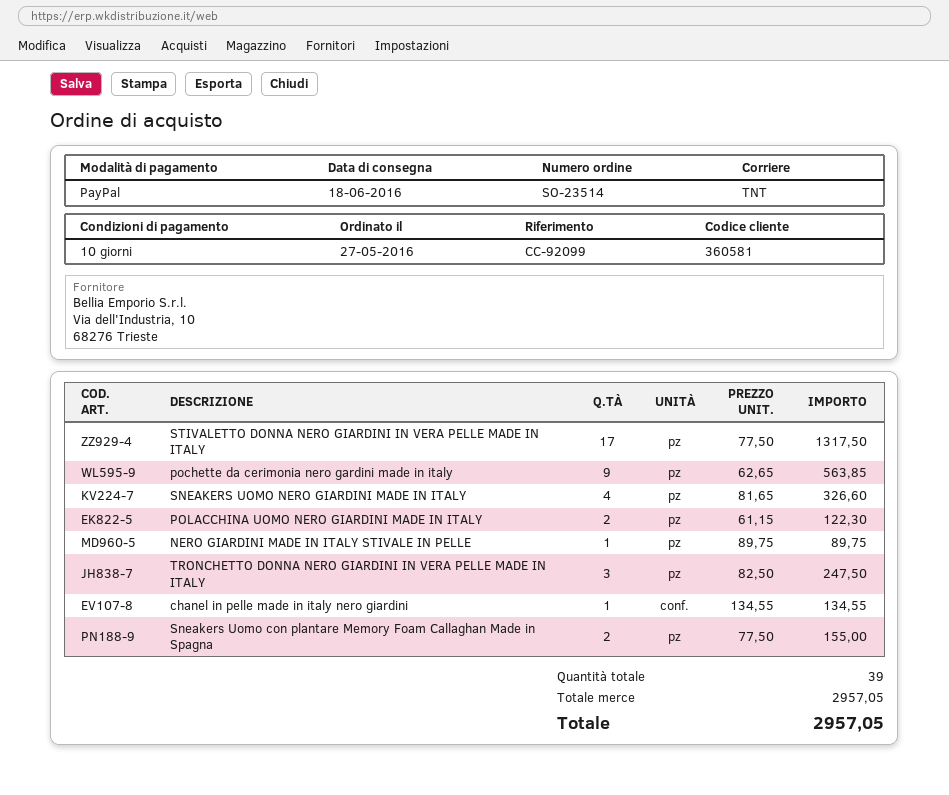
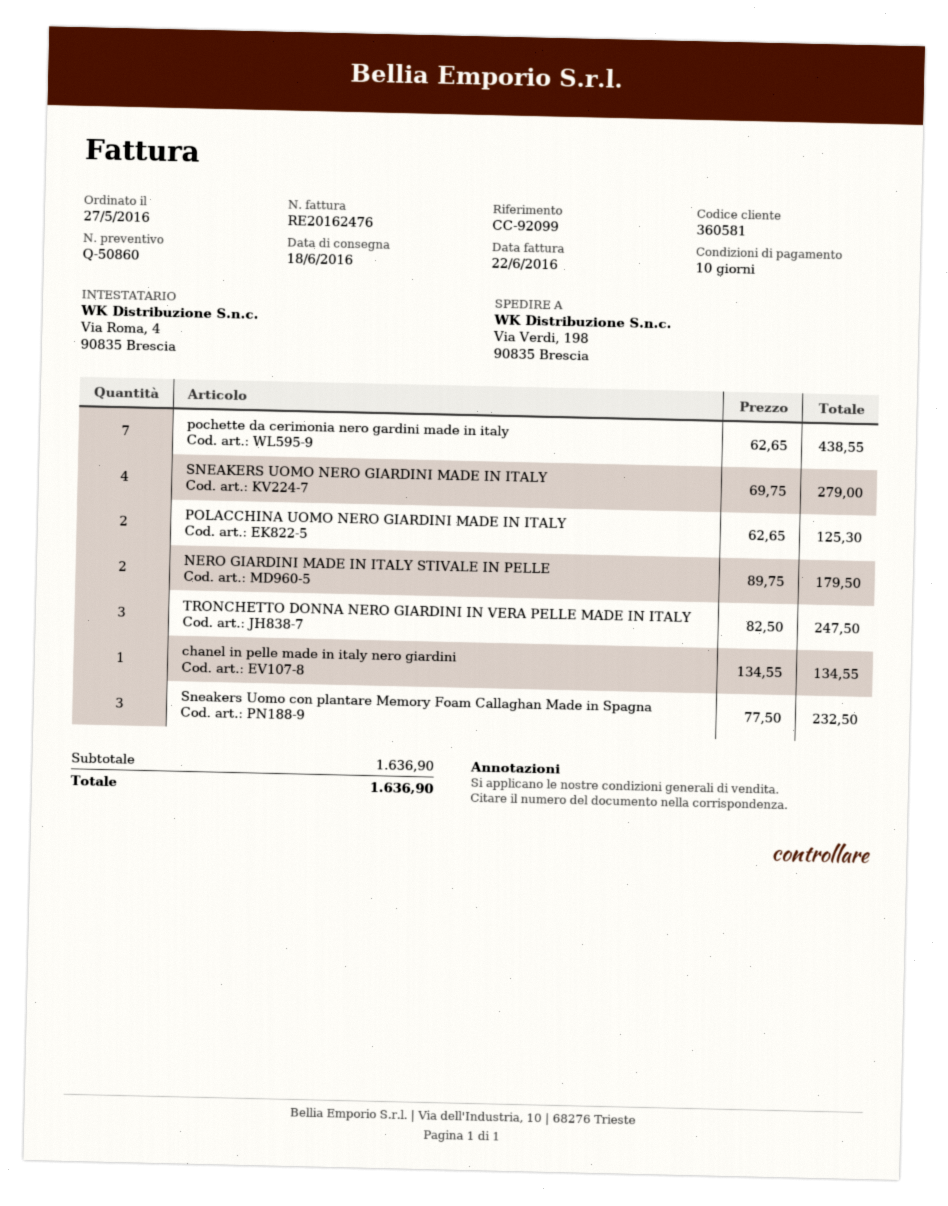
STIVALETTO DONNA NERO GIARDINI IN VERA PELLE MADE IN ITALY: 17 x 77.50 = 1317.50 -> none
pochette da cerimonia nero gardini made in italy: 9 x 62.65 = 563.85 -> 7 x 62.65 = 438.55
SNEAKERS UOMO NERO GIARDINI MADE IN ITALY: 4 x 81.65 = 326.60 -> 4 x 69.75 = 279.00
POLACCHINA UOMO NERO GIARDINI MADE IN ITALY: 2 x 61.15 = 122.30 -> 2 x 62.65 = 125.30
NERO GIARDINI MADE IN ITALY STIVALE IN PELLE: 1 x 89.75 = 89.75 -> 2 x 89.75 = 179.50
Sneakers Uomo con plantare Memory Foam Callaghan Made in Spagna: 2 x 77.50 = 155.00 -> 3 x 77.50 = 232.50
subtotal: 2957.05 -> 1636.90
total: 2957.05 -> 1636.90

